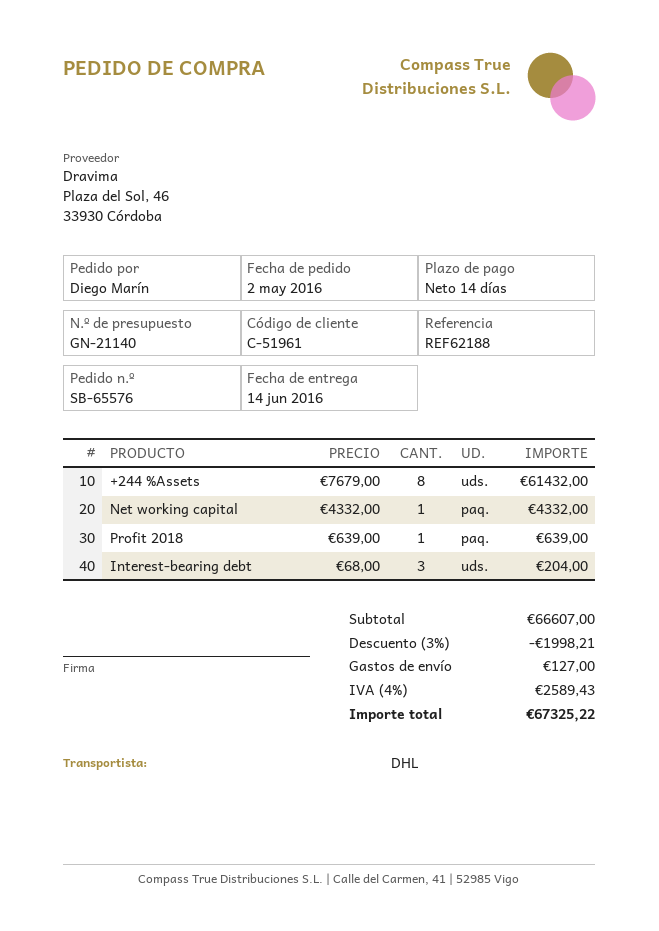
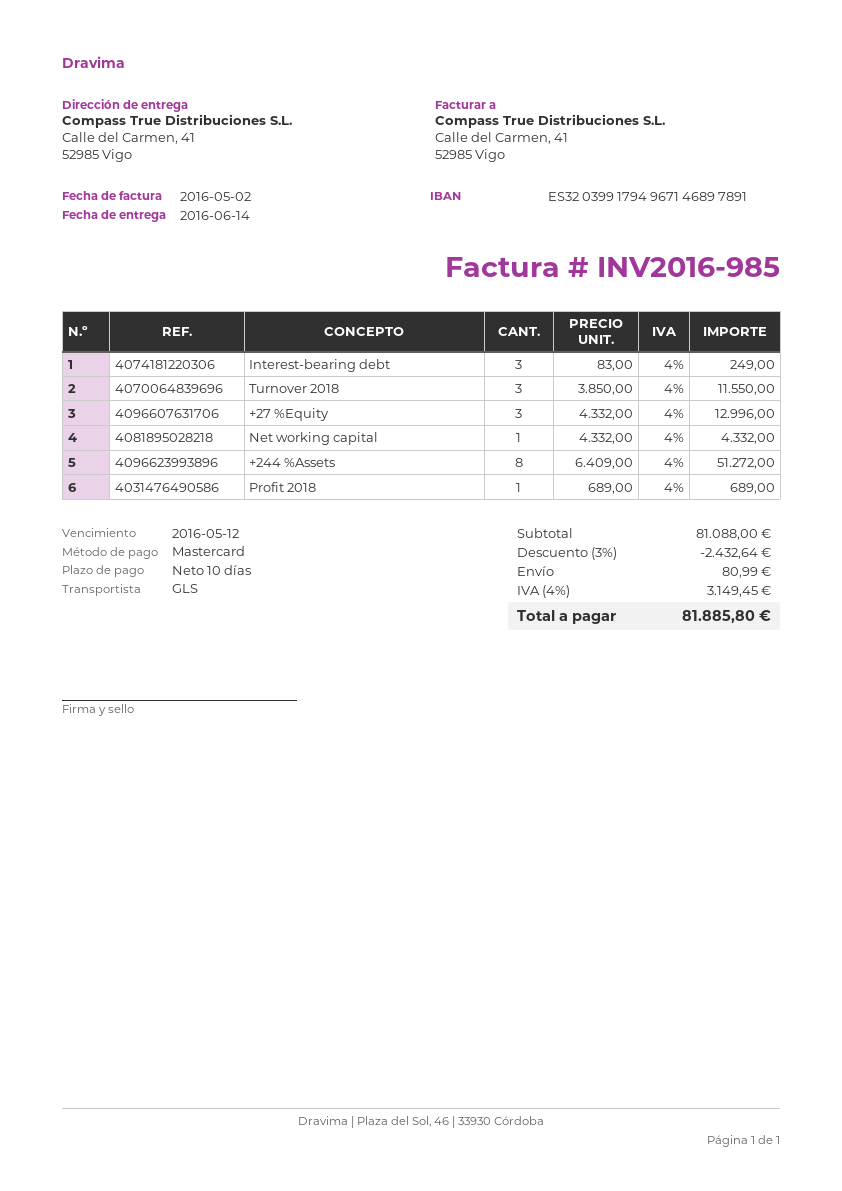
payment terms: 14 days -> 10 days
shipping method: DHL -> GLS
+244 %Assets: 8 x 7679.00 = 61432.00 -> 8 x 6409.00 = 51272.00
Profit 2018: 1 x 639.00 = 639.00 -> 1 x 689.00 = 689.00
Interest-bearing debt: 3 x 68.00 = 204.00 -> 3 x 83.00 = 249.00
Turnover 2018: none -> 3 x 3850.00 = 11550.00
+27 %Equity: none -> 3 x 4332.00 = 12996.00
subtotal: 66607.00 -> 81088.00
discount: 3% = 1998.21 -> 3% = 2432.64
shipping: 127.00 -> 80.99
tax: 4% = 2589.43 -> 4% = 3149.45
total: 67325.22 -> 81885.80

